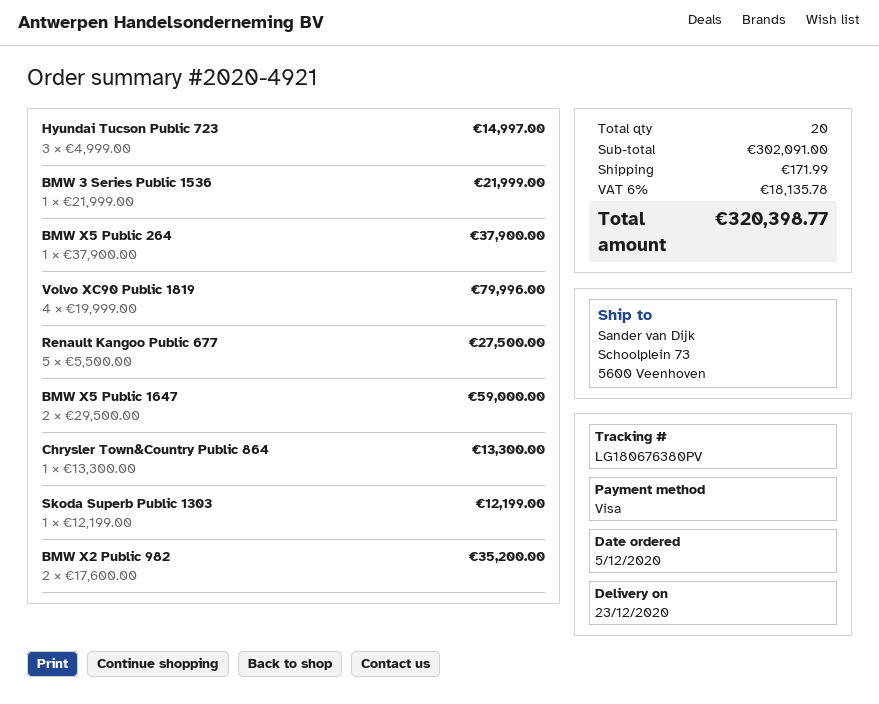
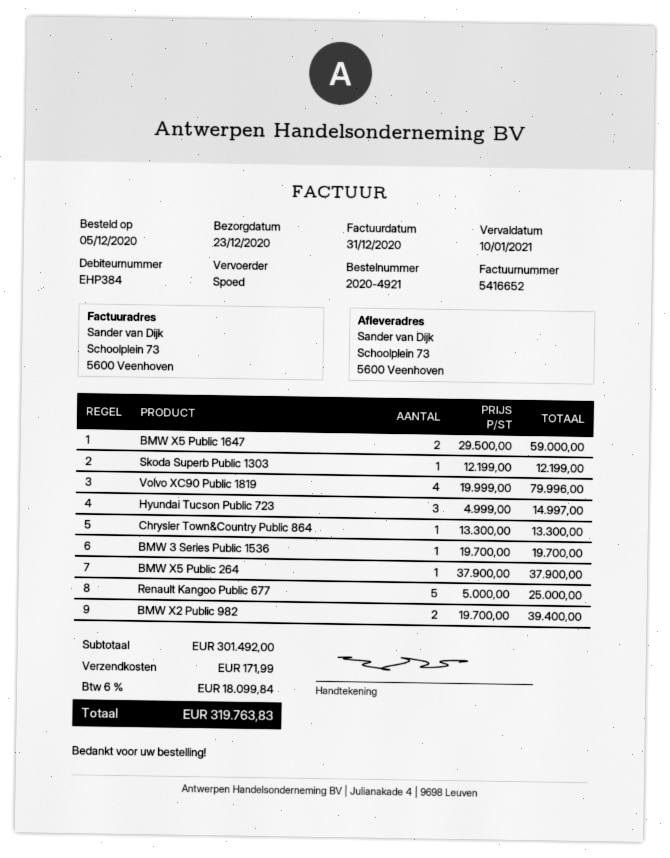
BMW 3 Series Public 1536: 1 x 21999.00 = 21999.00 -> 1 x 19700.00 = 19700.00
Renault Kangoo Public 677: 5 x 5500.00 = 27500.00 -> 5 x 5000.00 = 25000.00
BMW X2 Public 982: 2 x 17600.00 = 35200.00 -> 2 x 19700.00 = 39400.00
subtotal: 302091.00 -> 301492.00
tax: 6% = 18135.78 -> 6% = 18099.84
total: 320398.77 -> 319763.83

